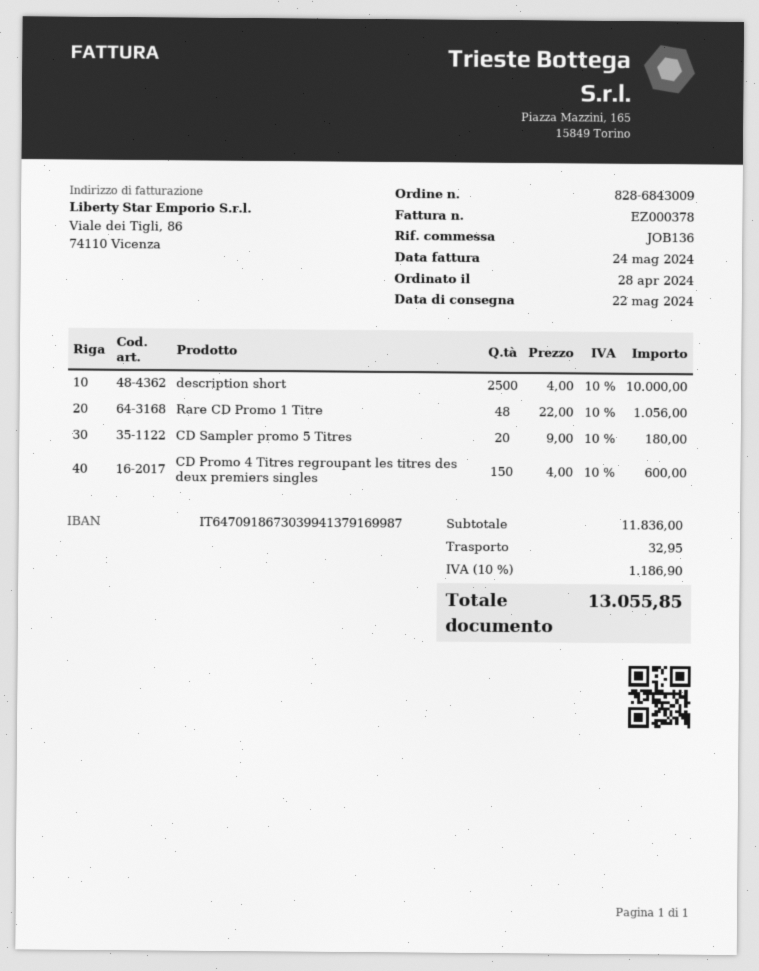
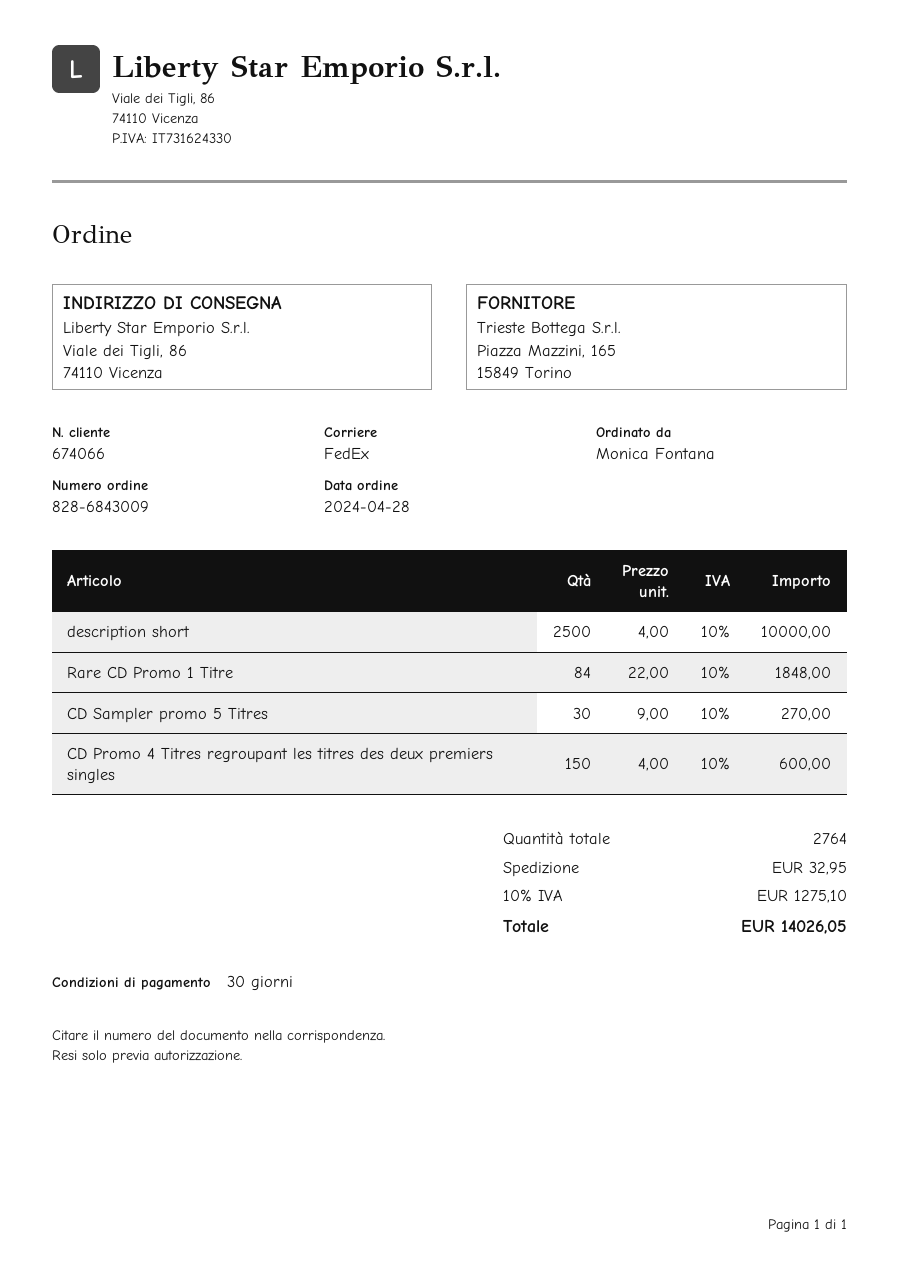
Rare CD Promo 1 Titre: 48 x 22.00 = 1056.00 -> 84 x 22.00 = 1848.00
CD Sampler promo 5 Titres: 20 x 9.00 = 180.00 -> 30 x 9.00 = 270.00
tax: 10% = 1186.90 -> 10% = 1275.10
total: 13055.85 -> 14026.05

